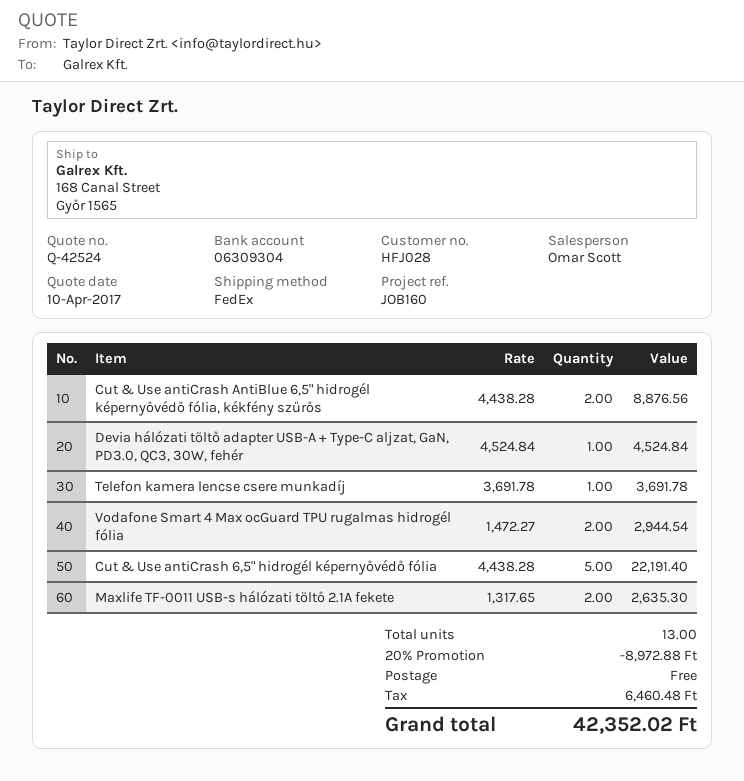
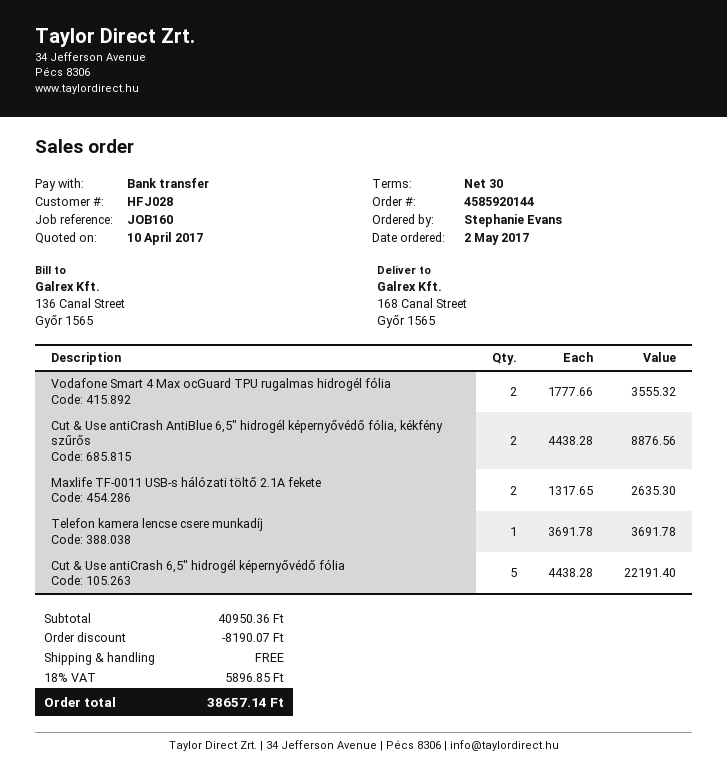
Devia hálózati töltő adapter USB-A + Type-C aljzat, GaN, PD3.0, QC3, 30W, fehér: 1 x 4524.84 = 4524.84 -> none
Vodafone Smart 4 Max ocGuard TPU rugalmas hidrogél fólia: 2 x 1472.27 = 2944.54 -> 2 x 1777.66 = 3555.32
discount: 8972.88 -> 8190.07
tax: 6460.48 -> 5896.85
total: 42352.02 -> 38657.14

